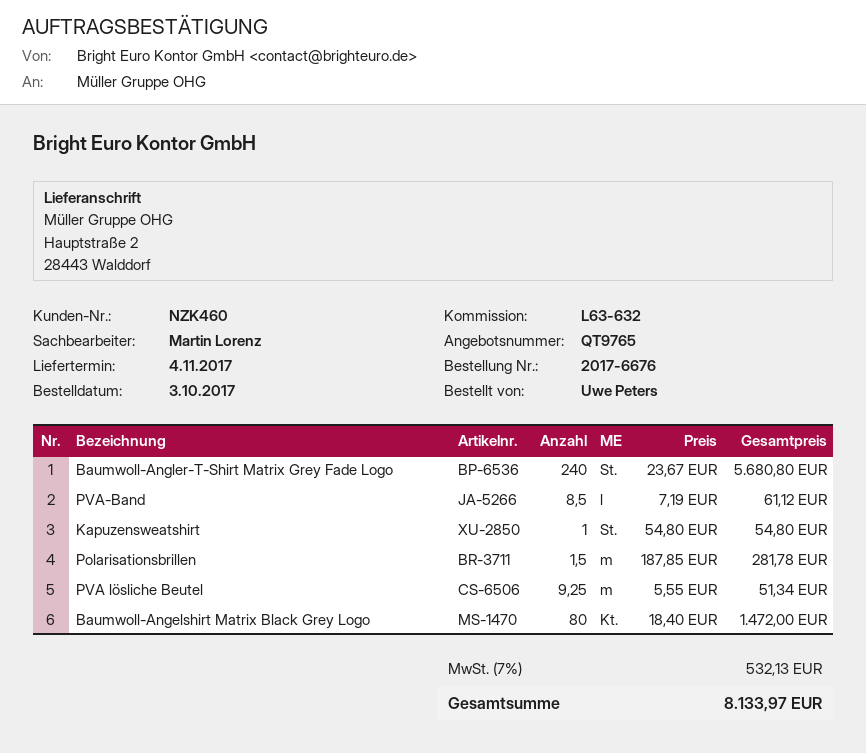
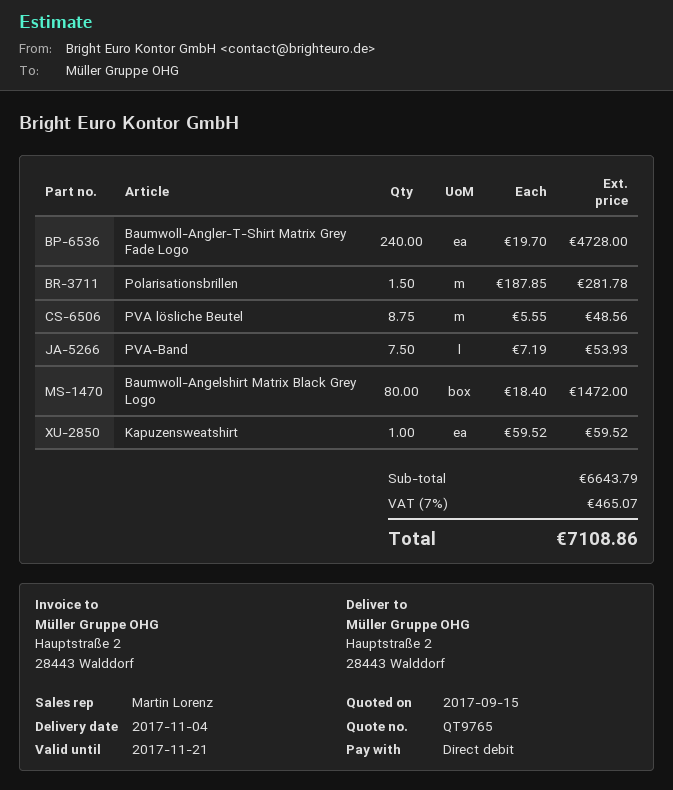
Baumwoll-Angler-T-Shirt Matrix Grey Fade Logo: 240 x 23.67 = 5680.80 -> 240 x 19.70 = 4728.00
PVA-Band: 8.5 x 7.19 = 61.12 -> 7.5 x 7.19 = 53.93
Kapuzensweatshirt: 1 x 54.80 = 54.80 -> 1 x 59.52 = 59.52
PVA lösliche Beutel: 9.25 x 5.55 = 51.34 -> 8.75 x 5.55 = 48.56
tax: 7% = 532.13 -> 7% = 465.07
total: 8133.97 -> 7108.86

